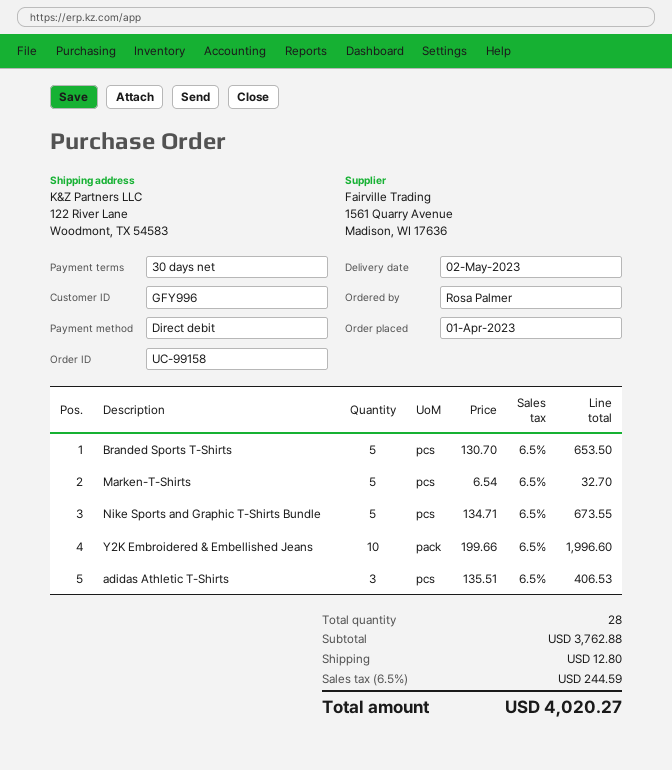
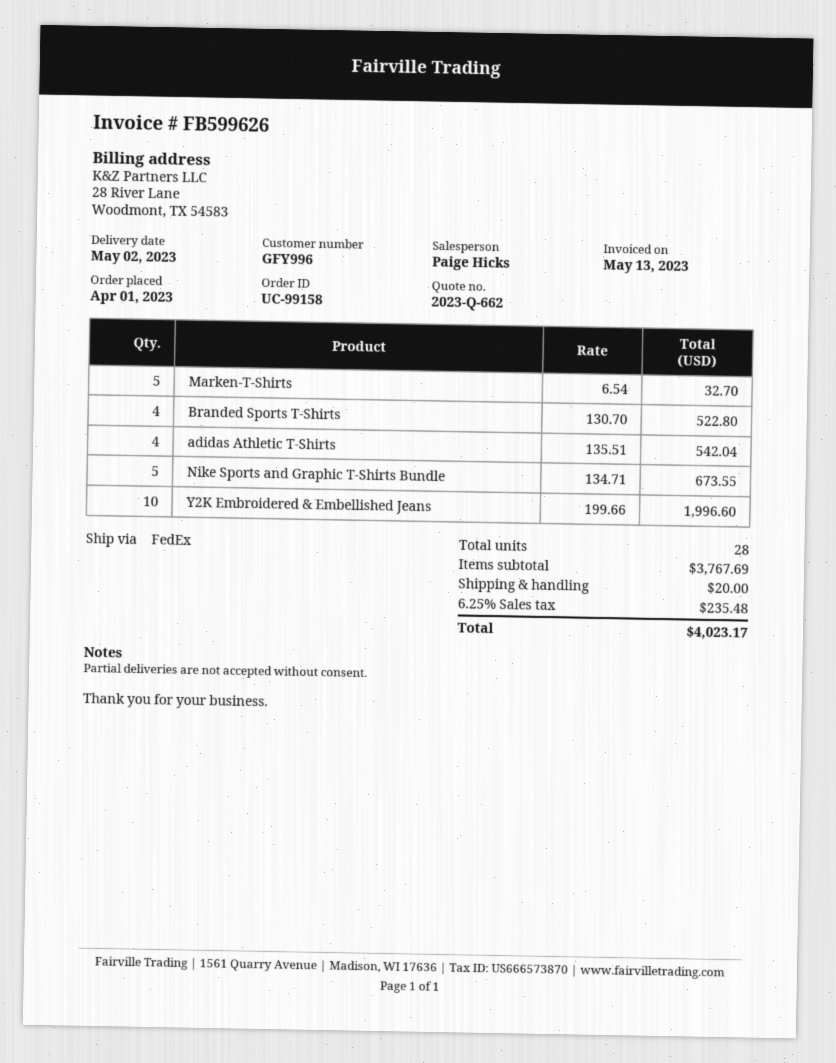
Branded Sports T-Shirts: 5 x 130.70 = 653.50 -> 4 x 130.70 = 522.80
adidas Athletic T-Shirts: 3 x 135.51 = 406.53 -> 4 x 135.51 = 542.04
subtotal: 3762.88 -> 3767.69
shipping: 12.80 -> 20.00
tax: 6.5% = 244.59 -> 6.25% = 235.48
total: 4020.27 -> 4023.17

